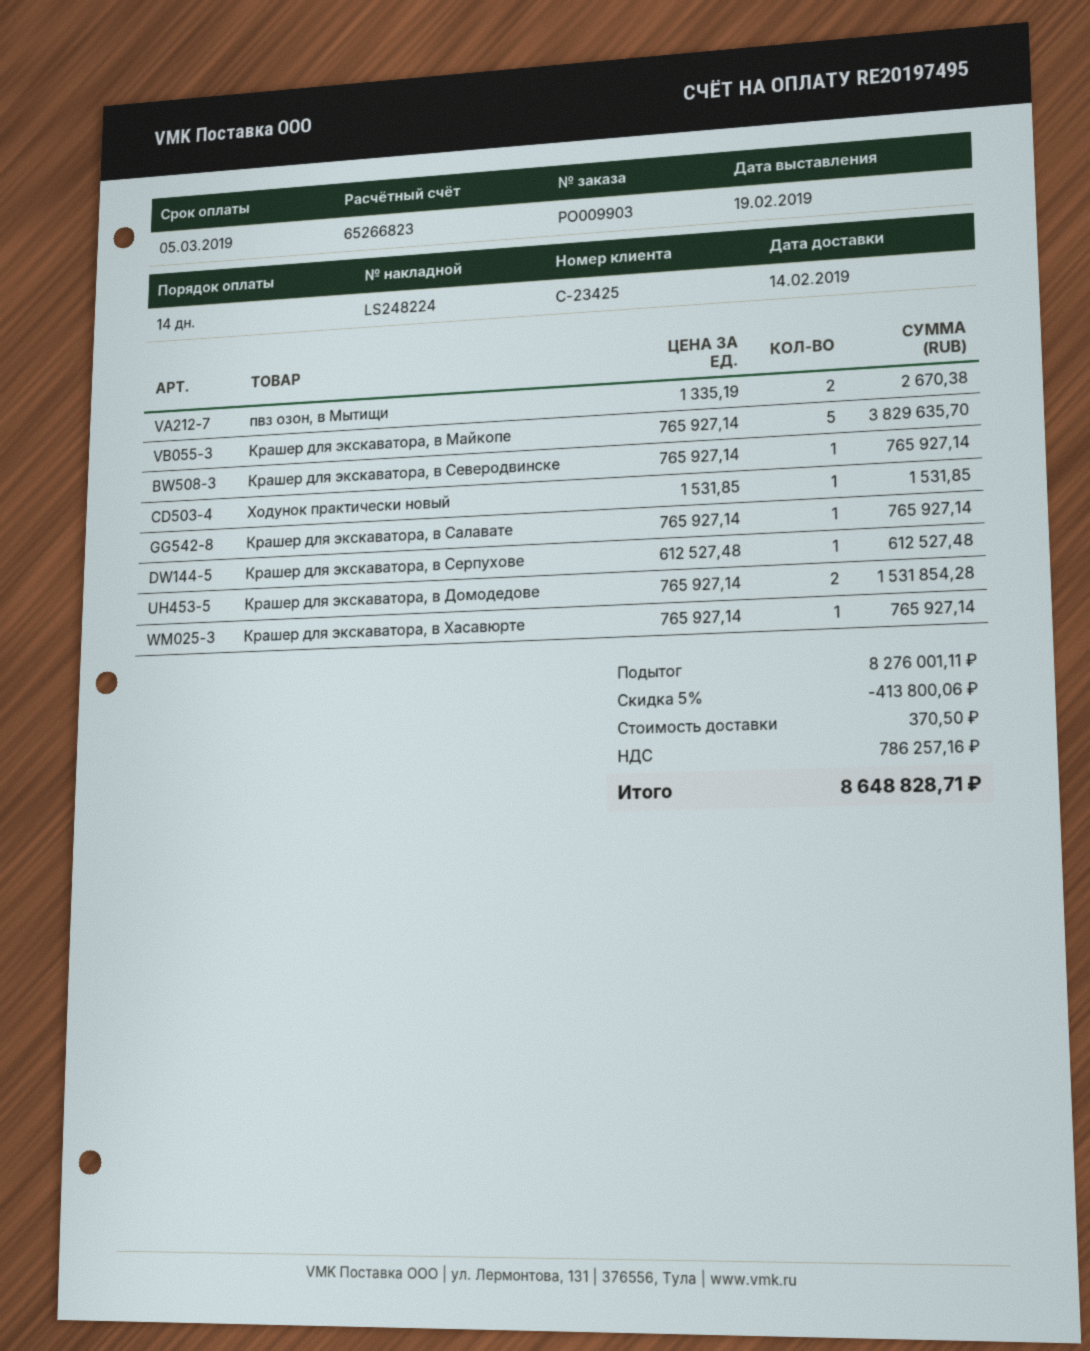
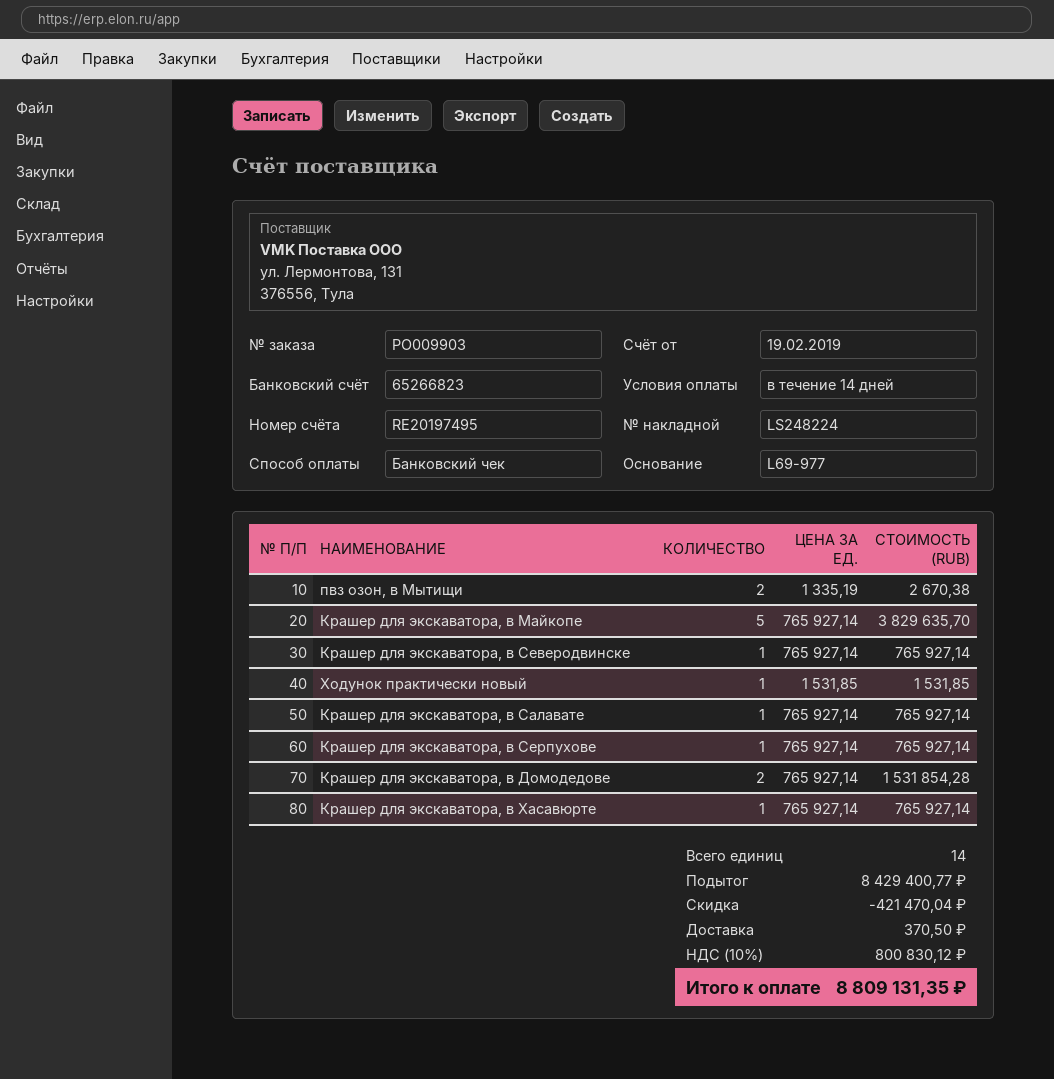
Крашер для экскаватора, в Серпухове: 1 x 612527.48 = 612527.48 -> 1 x 765927.14 = 765927.14
subtotal: 8276001.11 -> 8429400.77
discount: 413800.06 -> 421470.04
tax: 786257.16 -> 800830.12
total: 8648828.71 -> 8809131.35

